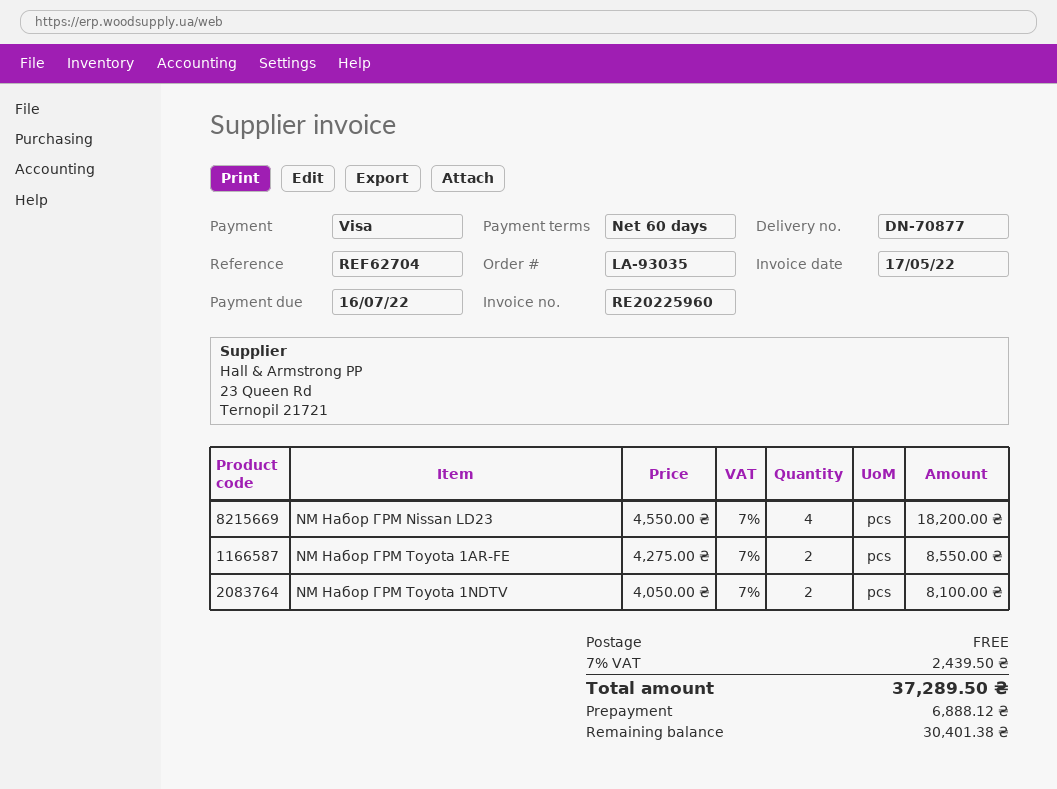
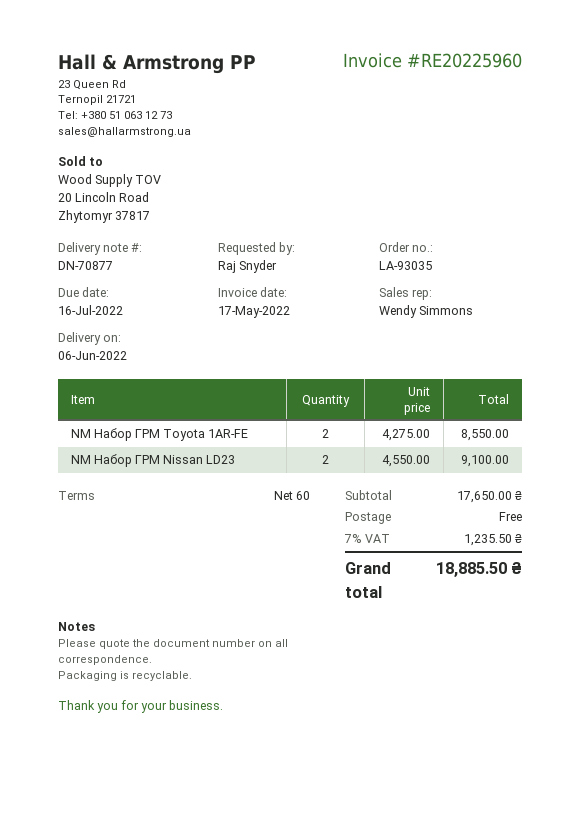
NM Набор ГРМ Nissan LD23: 4 x 4550.00 = 18200.00 -> 2 x 4550.00 = 9100.00
NM Набор ГРМ Toyota 1NDTV: 2 x 4050.00 = 8100.00 -> none
tax: 7% = 2439.50 -> 7% = 1235.50
total: 37289.50 -> 18885.50

